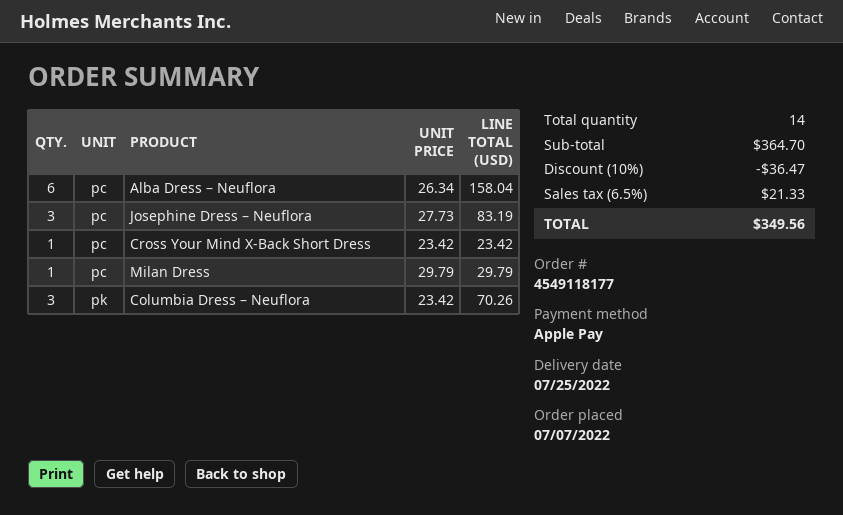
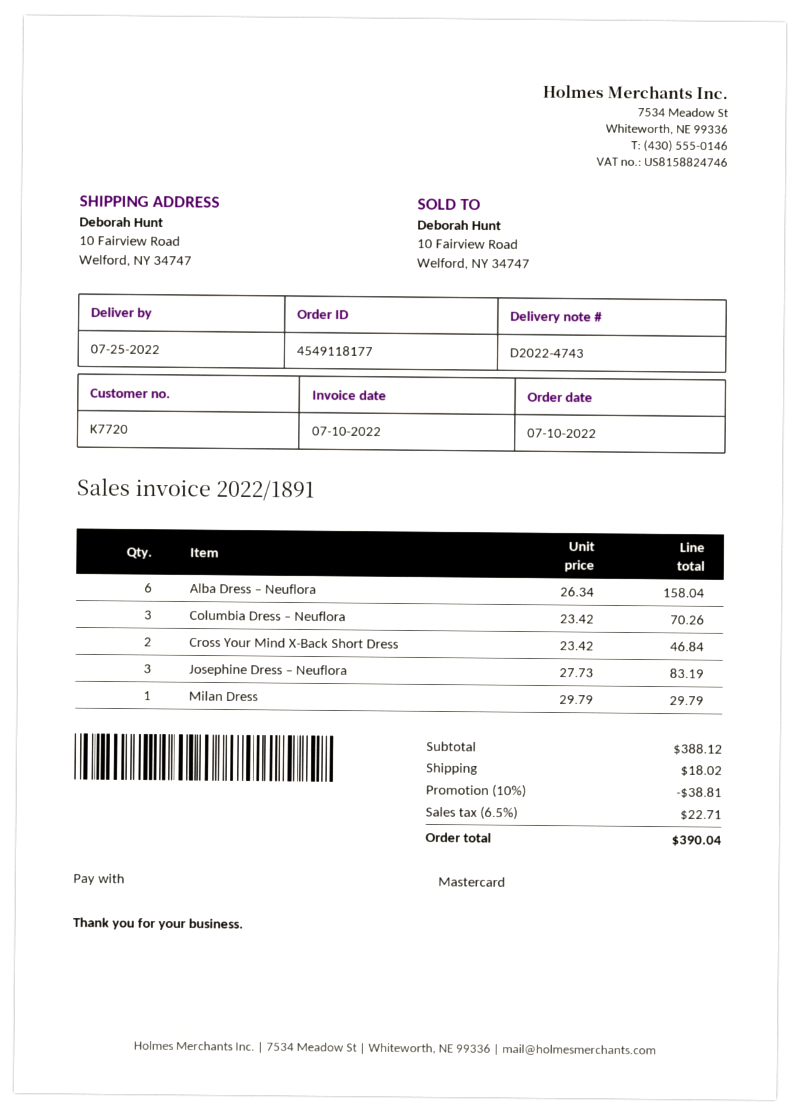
order date: 2022-07-07 -> 2022-07-10
payment method: Apple Pay -> Mastercard
Cross Your Mind X-Back Short Dress: 1 x 23.42 = 23.42 -> 2 x 23.42 = 46.84
subtotal: 364.70 -> 388.12
discount: 10% = 36.47 -> 10% = 38.81
shipping: none -> 18.02
tax: 6.5% = 21.33 -> 6.5% = 22.71
total: 349.56 -> 390.04

